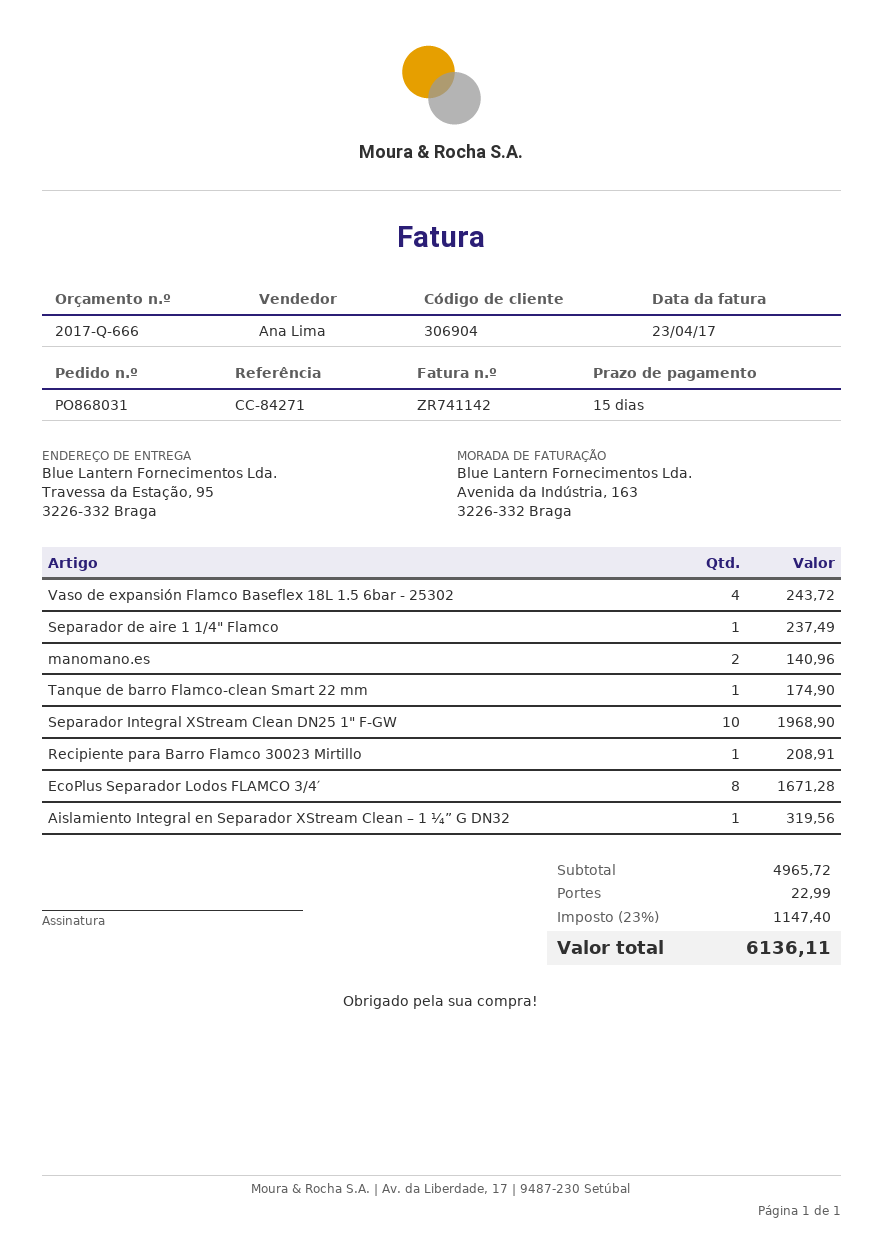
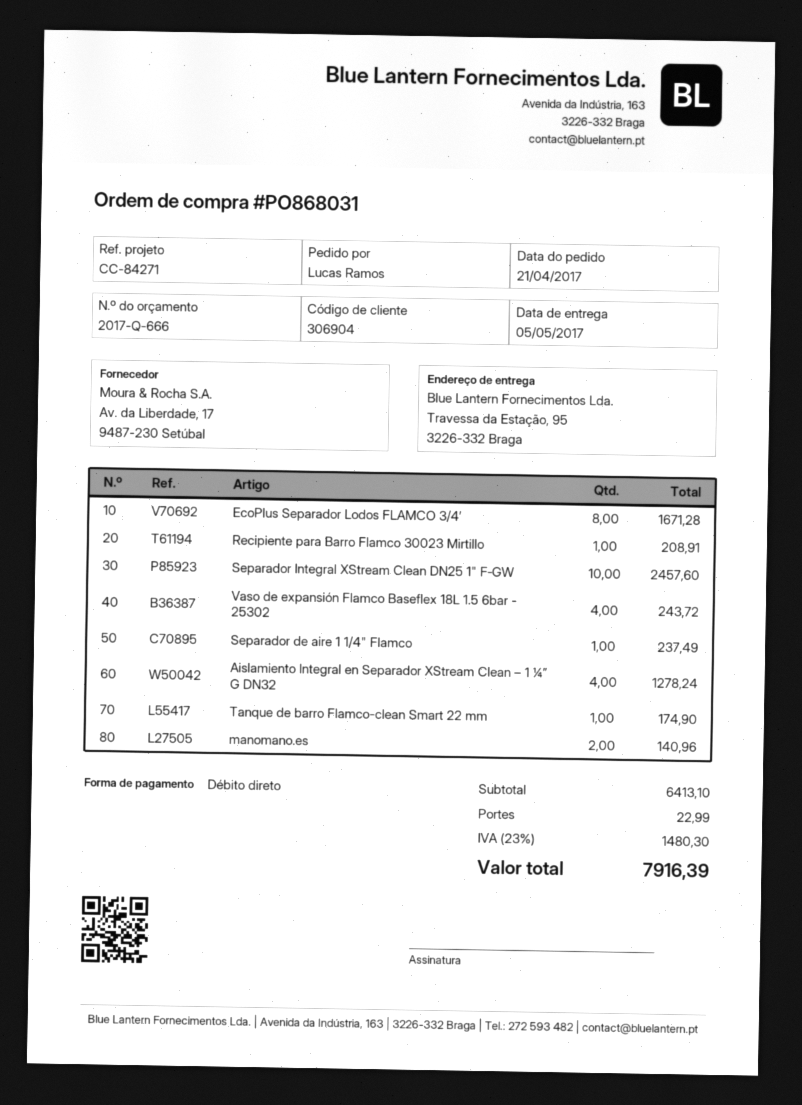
Separador Integral XStream Clean DN25 1" F‑GW: 10 for 1968.90 -> 10 for 2457.60
Aislamiento Integral en Separador XStream Clean – 1 ¼” G DN32: 1 for 319.56 -> 4 for 1278.24
subtotal: 4965.72 -> 6413.10
tax: 23% = 1147.40 -> 23% = 1480.30
total: 6136.11 -> 7916.39

